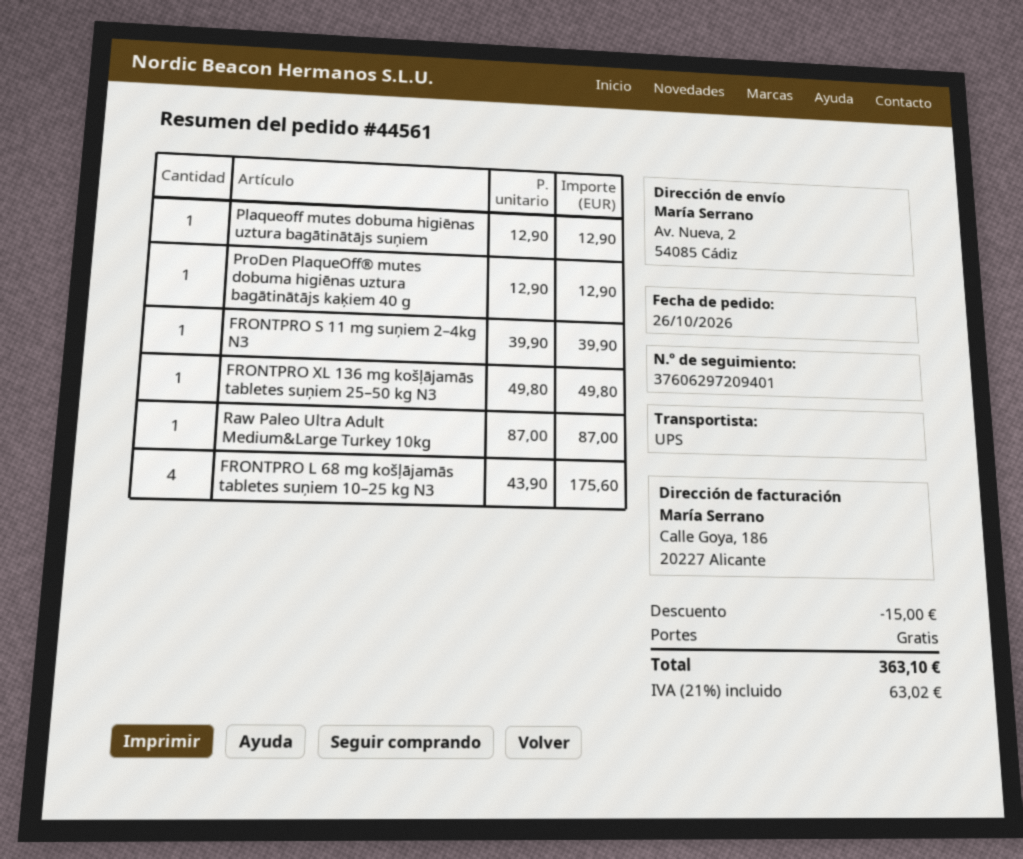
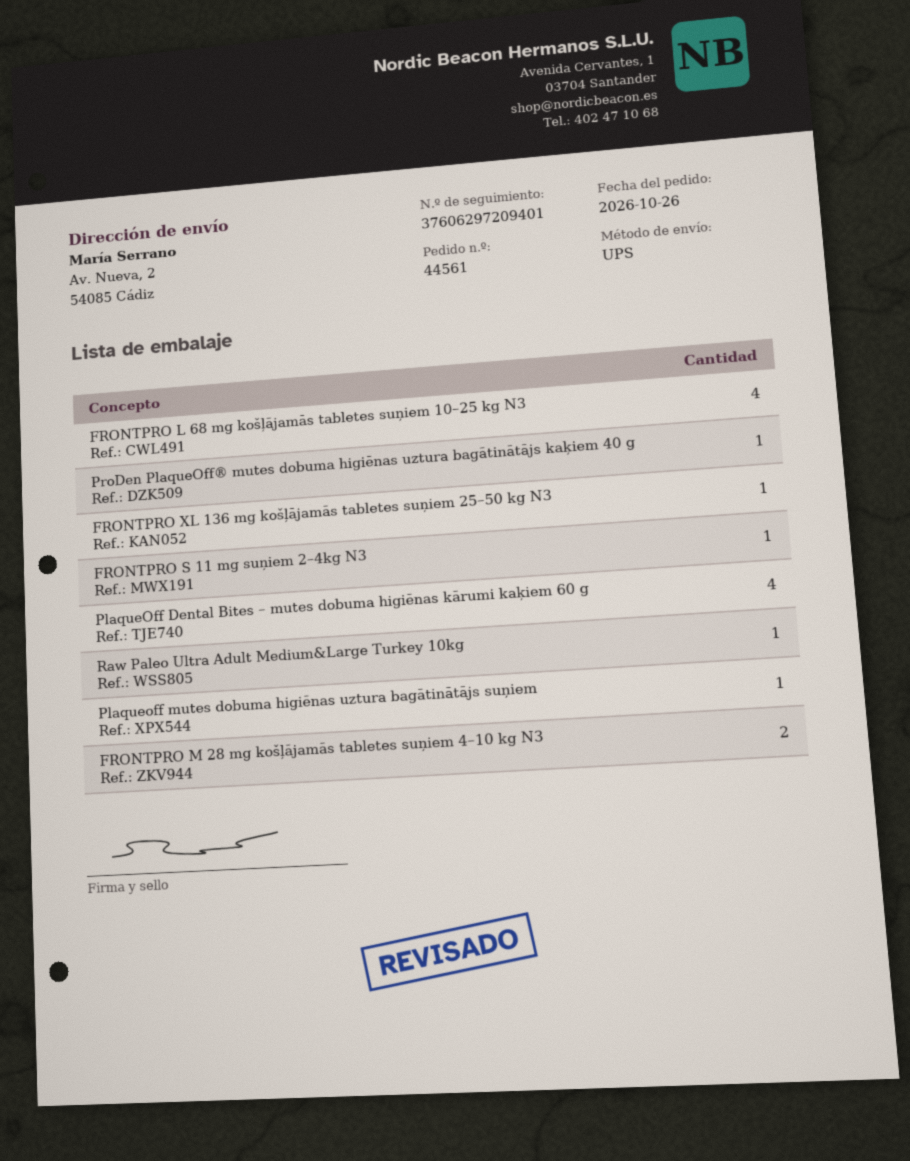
PlaqueOff Dental Bites – mutes dobuma higiēnas kārumi kaķiem 60 g: none -> 4
FRONTPRO M 28 mg košļājamās tabletes suņiem 4–10 kg N3: none -> 2

